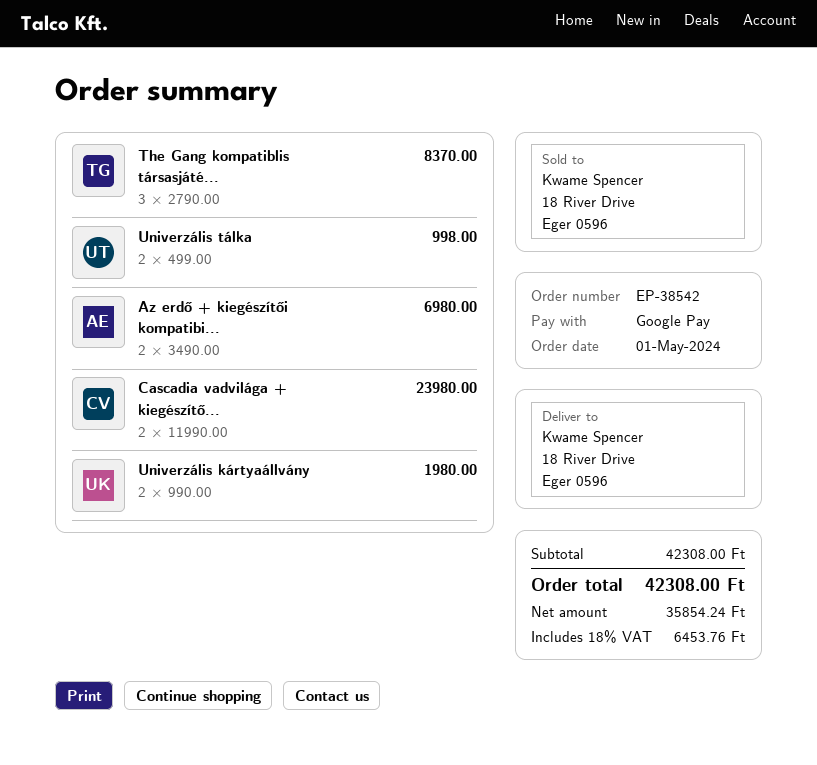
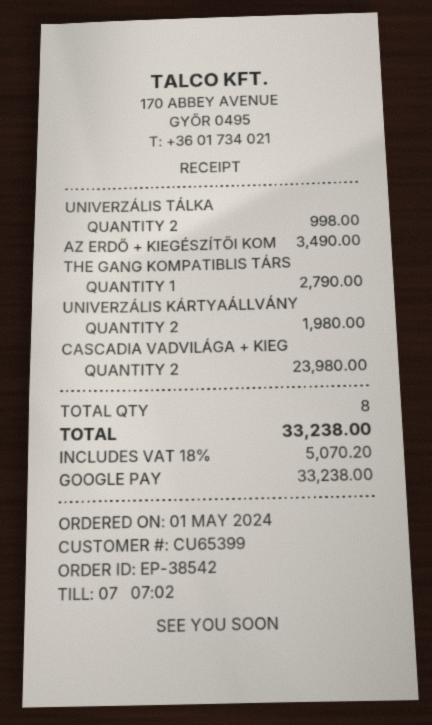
The Gang kompatiblis társasjáté...: 3 for 8370.00 -> 1 for 2790.00
Az erdő + kiegészítői kompatibi...: 2 for 6980.00 -> 1 for 3490.00
tax: 18% = 6453.76 -> 18% = 5070.20
total: 42308.00 -> 33238.00

